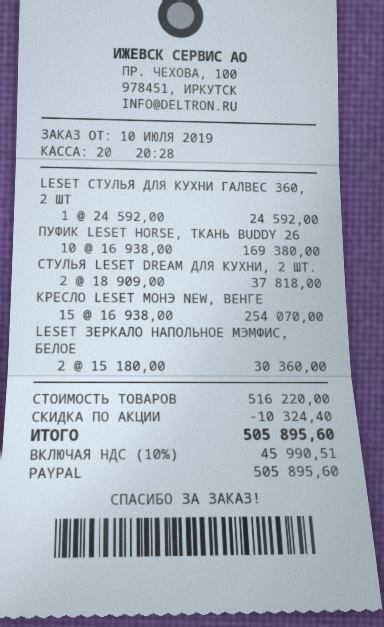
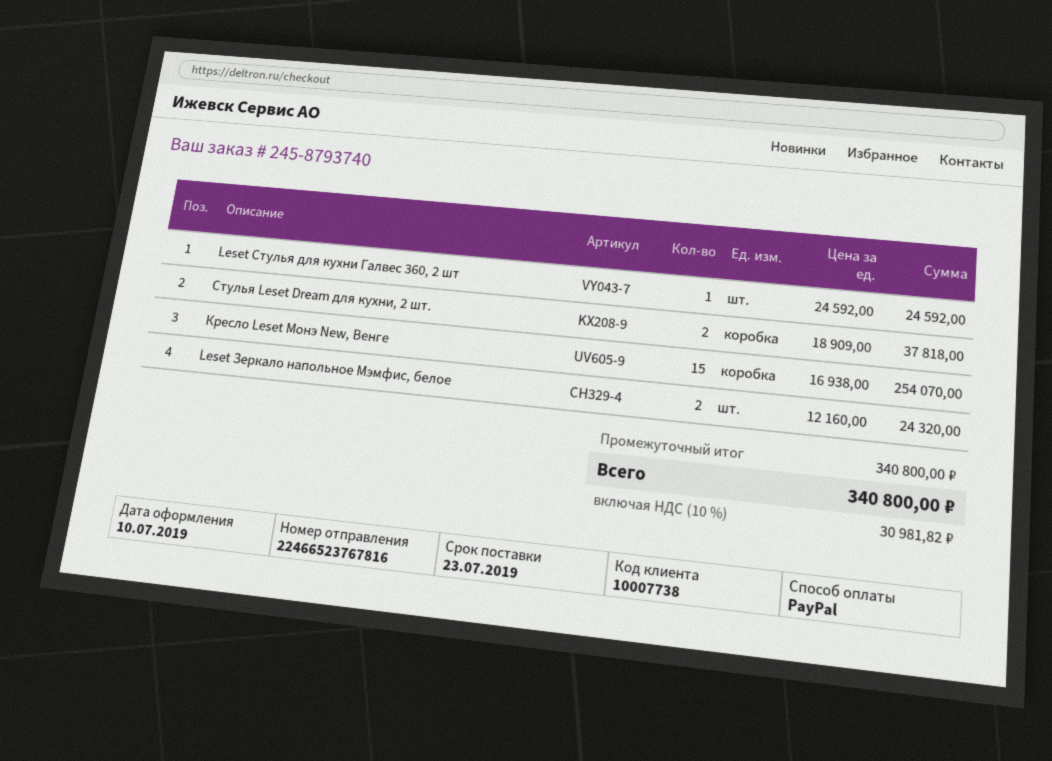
ПУФИК LESET HORSE, ТКАНЬ BUDDY 26: 10 x 16938.00 = 169380.00 -> none
LESET ЗЕРКАЛО НАПОЛЬНОЕ МЭМФИС, БЕЛОЕ: 2 x 15180.00 = 30360.00 -> 2 x 12160.00 = 24320.00
subtotal: 516220.00 -> 340800.00
discount: 10324.40 -> none
tax: 10% = 45990.51 -> 10% = 30981.82
total: 505895.60 -> 340800.00

